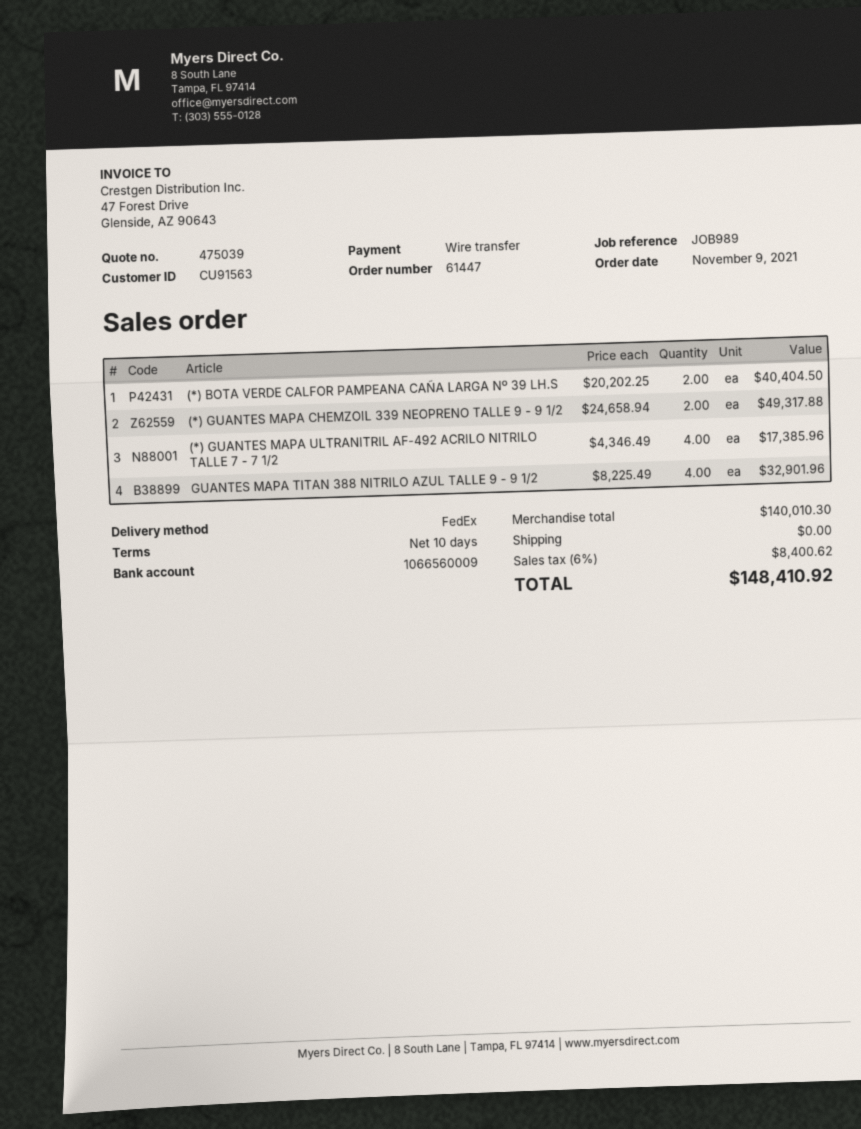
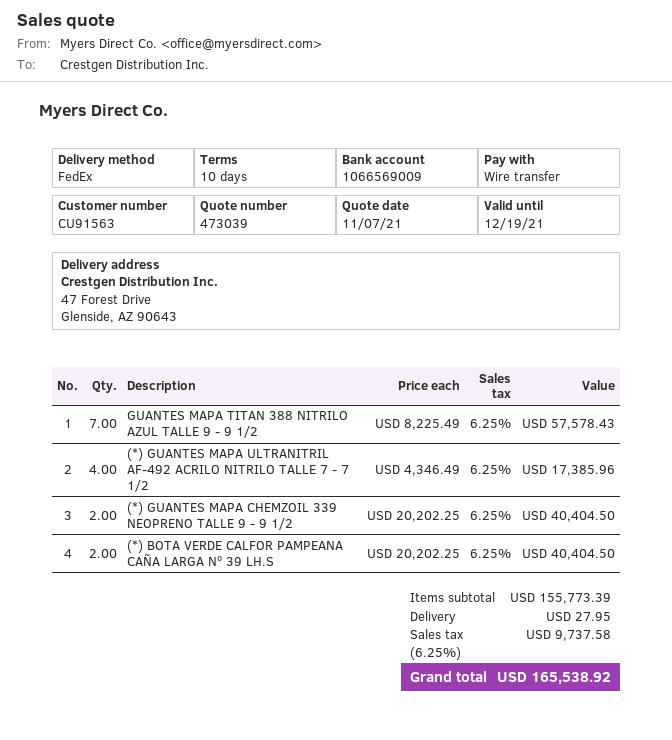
quote number: 475039 -> 473039
bank account: 1066560009 -> 1066569009
(*) GUANTES MAPA CHEMZOIL 339 NEOPRENO TALLE 9 - 9 1/2: 2 x 24658.94 = 49317.88 -> 2 x 20202.25 = 40404.50
GUANTES MAPA TITAN 388 NITRILO AZUL TALLE 9 - 9 1/2: 4 x 8225.49 = 32901.96 -> 7 x 8225.49 = 57578.43
subtotal: 140010.30 -> 155773.39
shipping: 0.00 -> 27.95
tax: 6% = 8400.62 -> 6.25% = 9737.58
total: 148410.92 -> 165538.92

